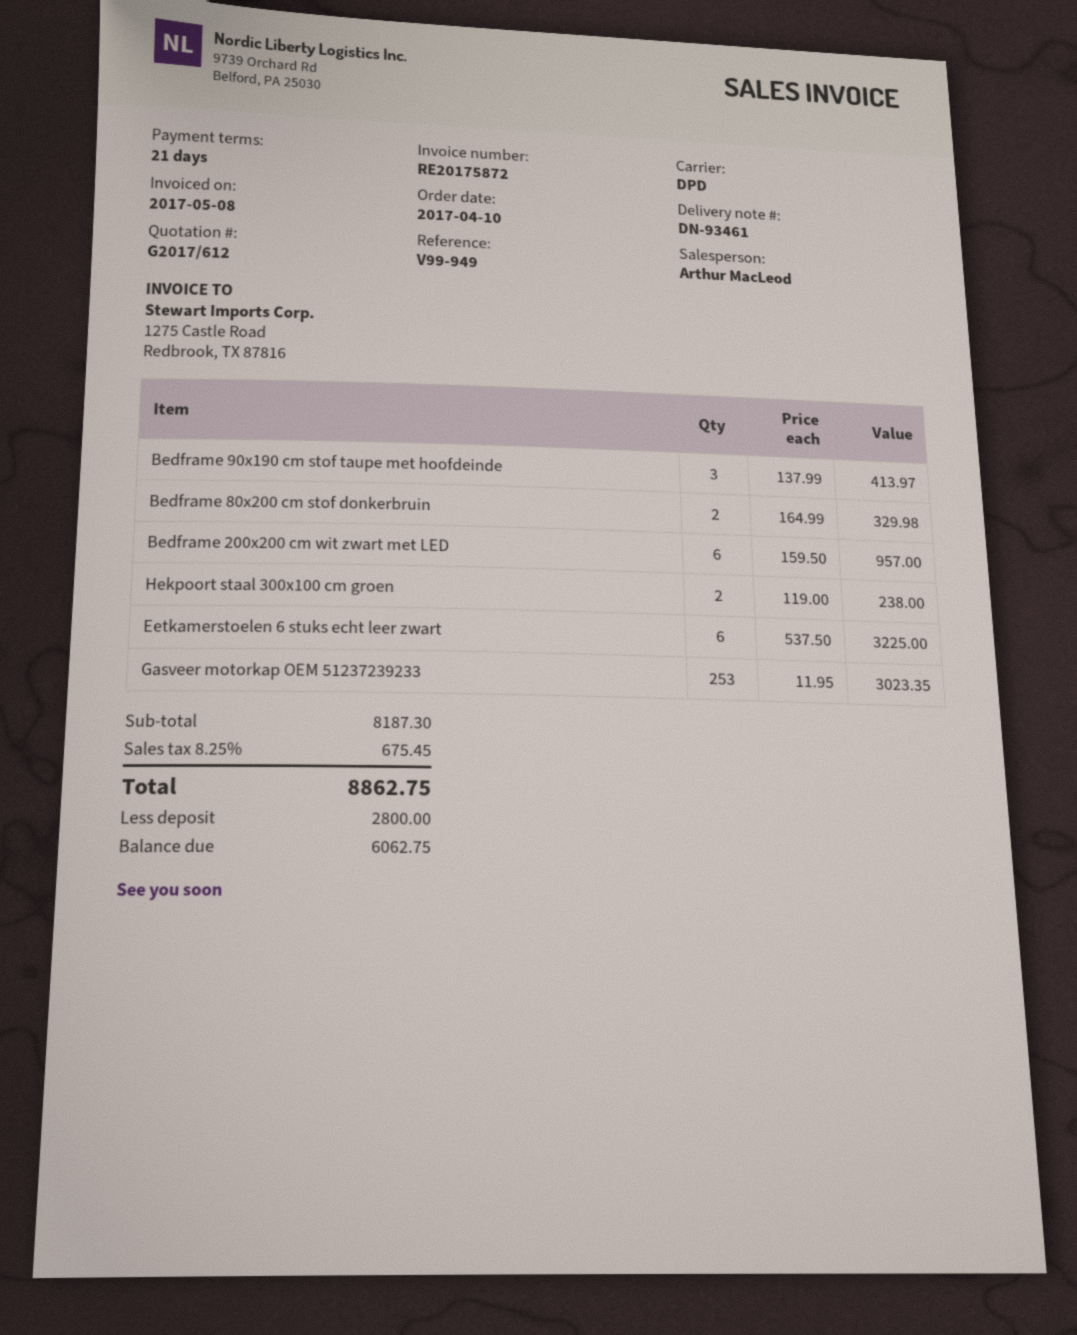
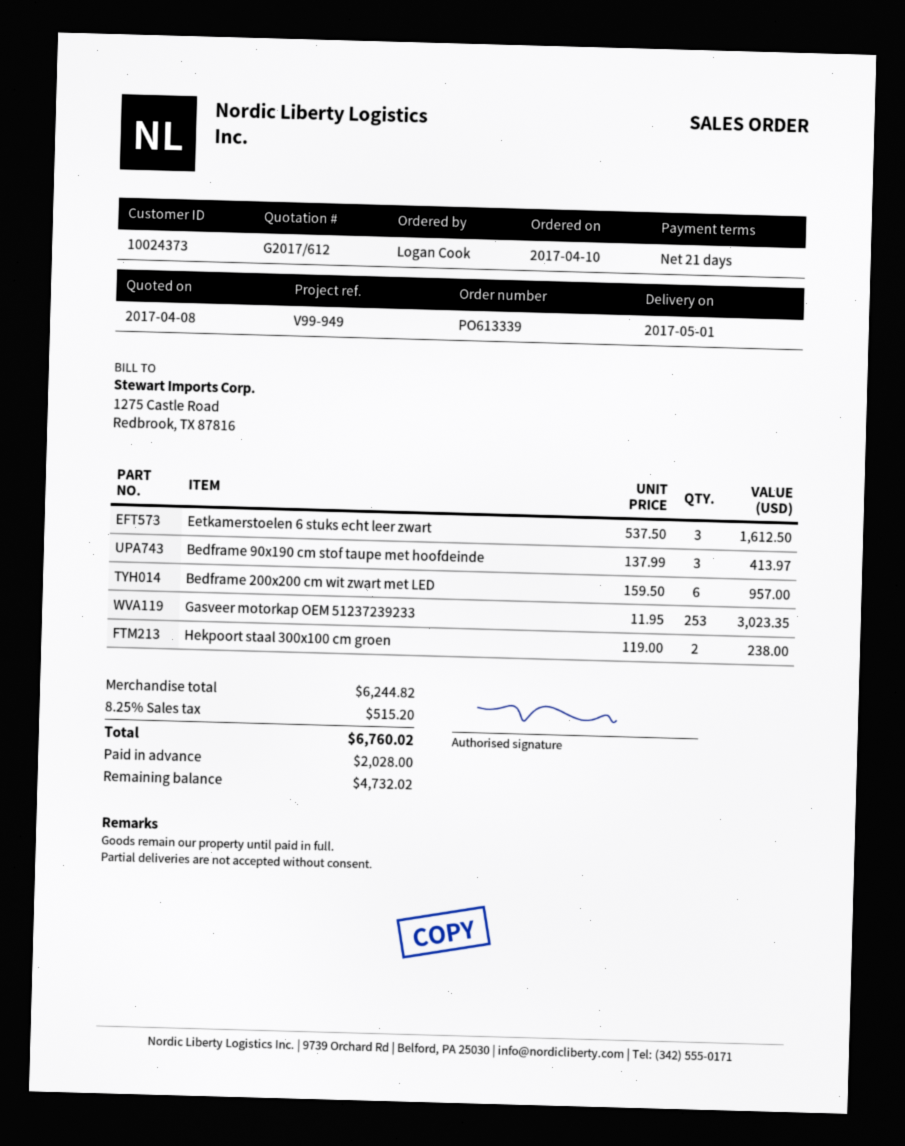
Bedframe 80x200 cm stof donkerbruin: 2 x 164.99 = 329.98 -> none
Eetkamerstoelen 6 stuks echt leer zwart: 6 x 537.50 = 3225.00 -> 3 x 537.50 = 1612.50
subtotal: 8187.30 -> 6244.82
tax: 8.25% = 675.45 -> 8.25% = 515.20
total: 8862.75 -> 6760.02
deposit: 2800.00 -> 2028.00
balance: 6062.75 -> 4732.02

